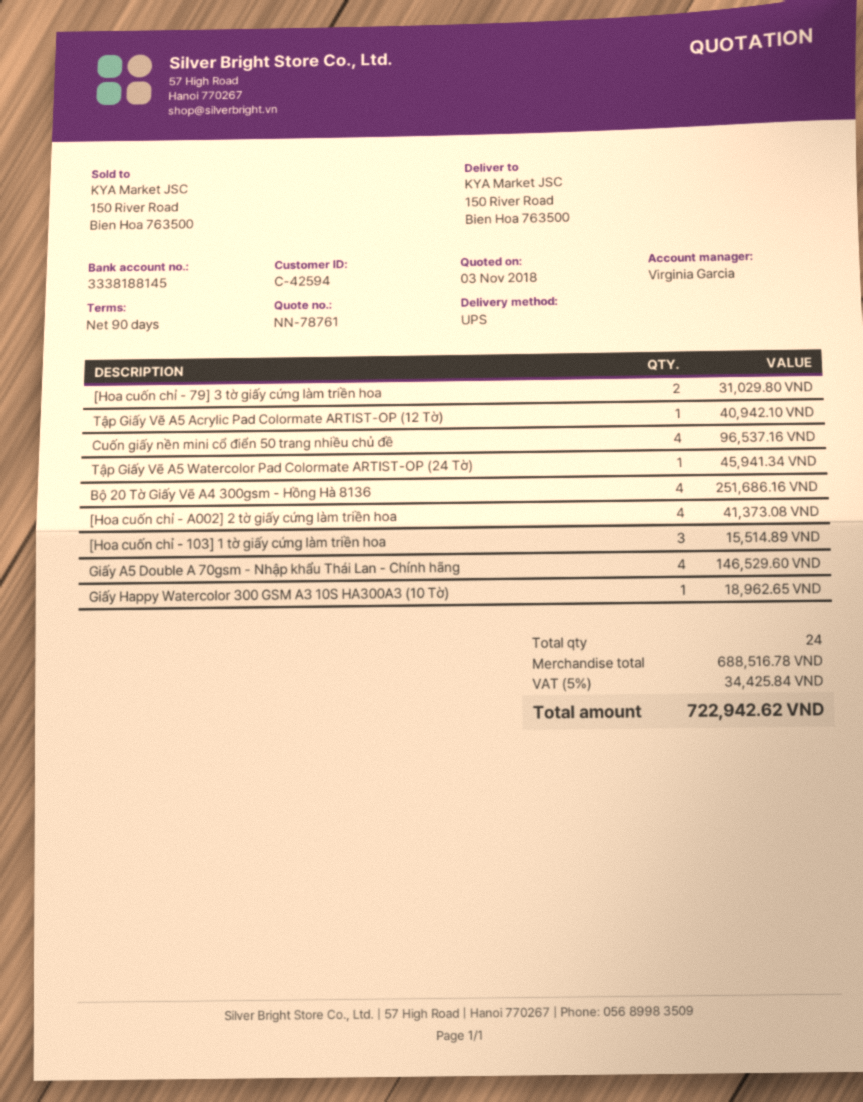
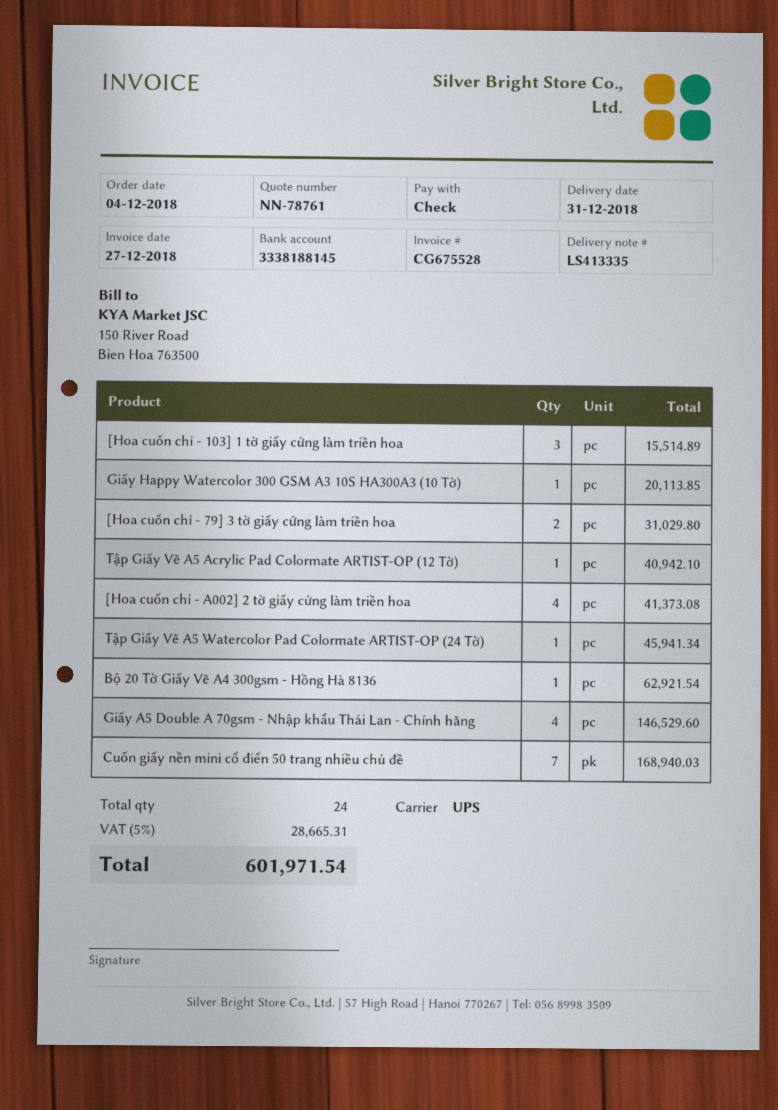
Cuốn giấy nền mini cổ điển 50 trang nhiều chủ đề: 4 for 96537.16 -> 7 for 168940.03
Bộ 20 Tờ Giấy Vẽ A4 300gsm - Hồng Hà 8136: 4 for 251686.16 -> 1 for 62921.54
Giấy Happy Watercolor 300 GSM A3 10S HA300A3 (10 Tờ): 1 for 18962.65 -> 1 for 20113.85
tax: 5% = 34425.84 -> 5% = 28665.31
total: 722942.62 -> 601971.54

